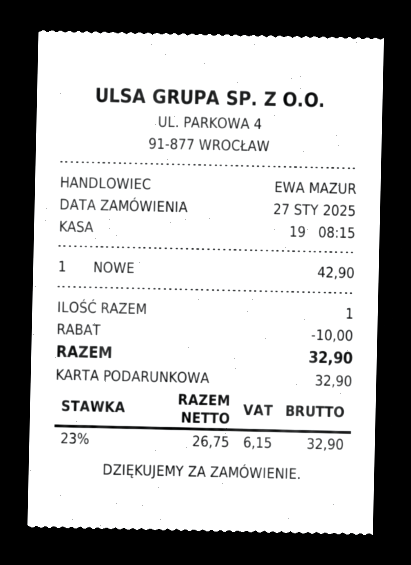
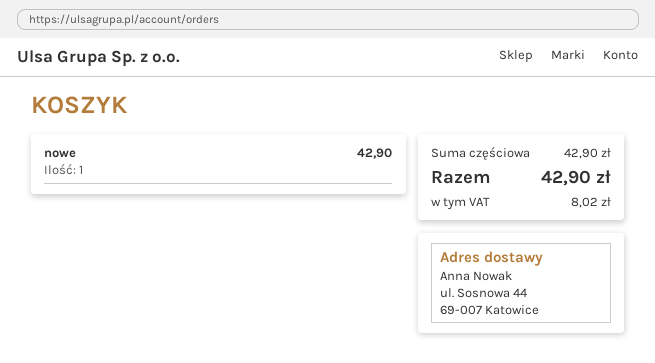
discount: 10.00 -> none
tax: 6.15 -> 8.02
total: 32.90 -> 42.90

